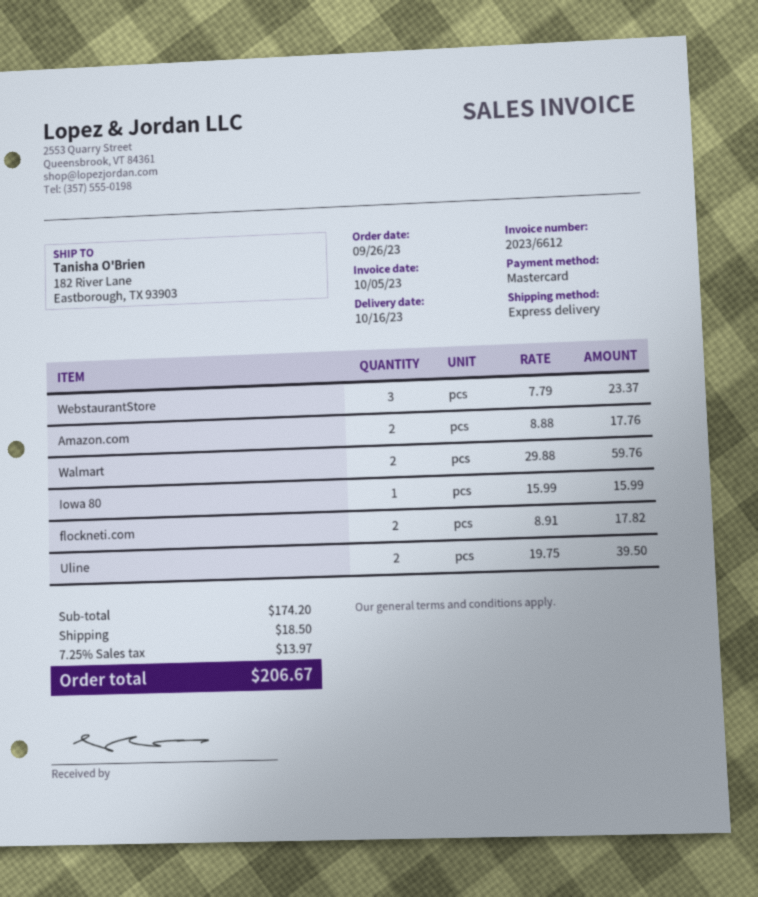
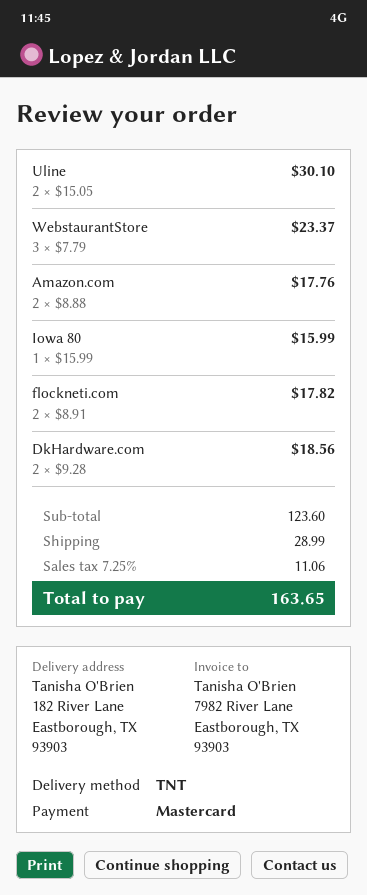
shipping method: express -> TNT
Walmart: 2 x 29.88 = 59.76 -> none
Uline: 2 x 19.75 = 39.50 -> 2 x 15.05 = 30.10
DkHardware.com: none -> 2 x 9.28 = 18.56
subtotal: 174.20 -> 123.60
shipping: 18.50 -> 28.99
tax: 7.25% = 13.97 -> 7.25% = 11.06
total: 206.67 -> 163.65

